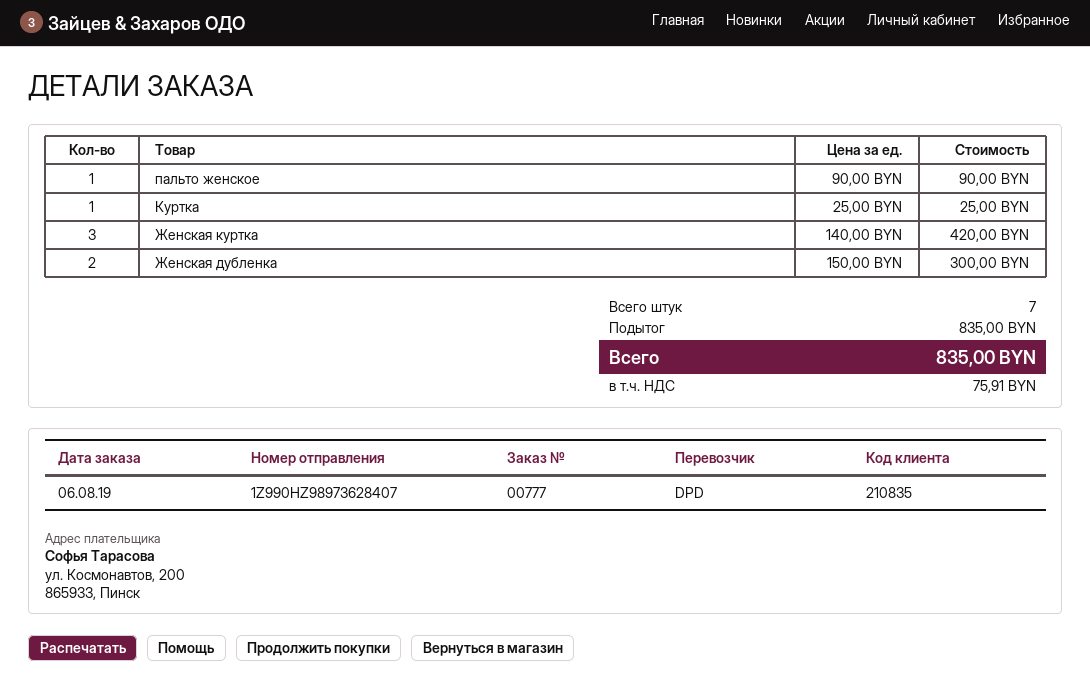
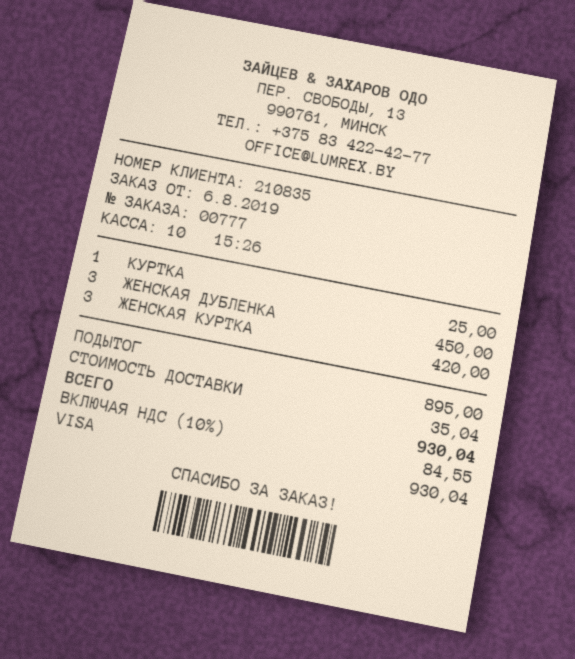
пальто женское: 1 for 90.00 -> none
Женская дубленка: 2 for 300.00 -> 3 for 450.00
subtotal: 835.00 -> 895.00
shipping: none -> 35.04
tax: 75.91 -> 84.55
total: 835.00 -> 930.04

